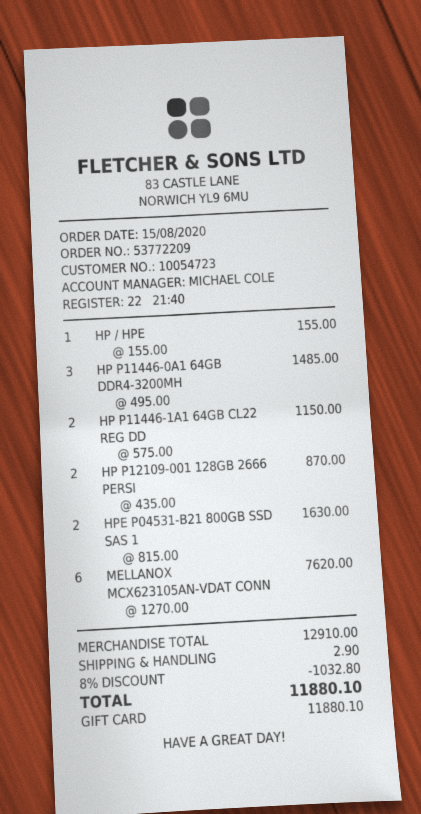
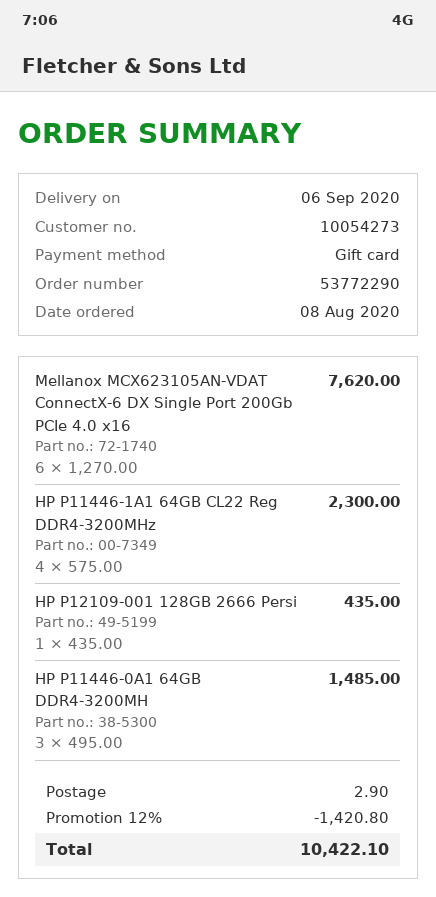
order number: 53772209 -> 53772290
order date: 2020-08-15 -> 2020-08-08
customer number: 10054723 -> 10054273
HP / HPE: 1 x 155.00 = 155.00 -> none
HP P11446-1A1 64GB CL22 REG DD: 2 x 575.00 = 1150.00 -> 4 x 575.00 = 2300.00
HP P12109-001 128GB 2666 PERSI: 2 x 435.00 = 870.00 -> 1 x 435.00 = 435.00
HPE P04531-B21 800GB SSD SAS 1: 2 x 815.00 = 1630.00 -> none
discount: 8% = 1032.80 -> 12% = 1420.80
total: 11880.10 -> 10422.10

